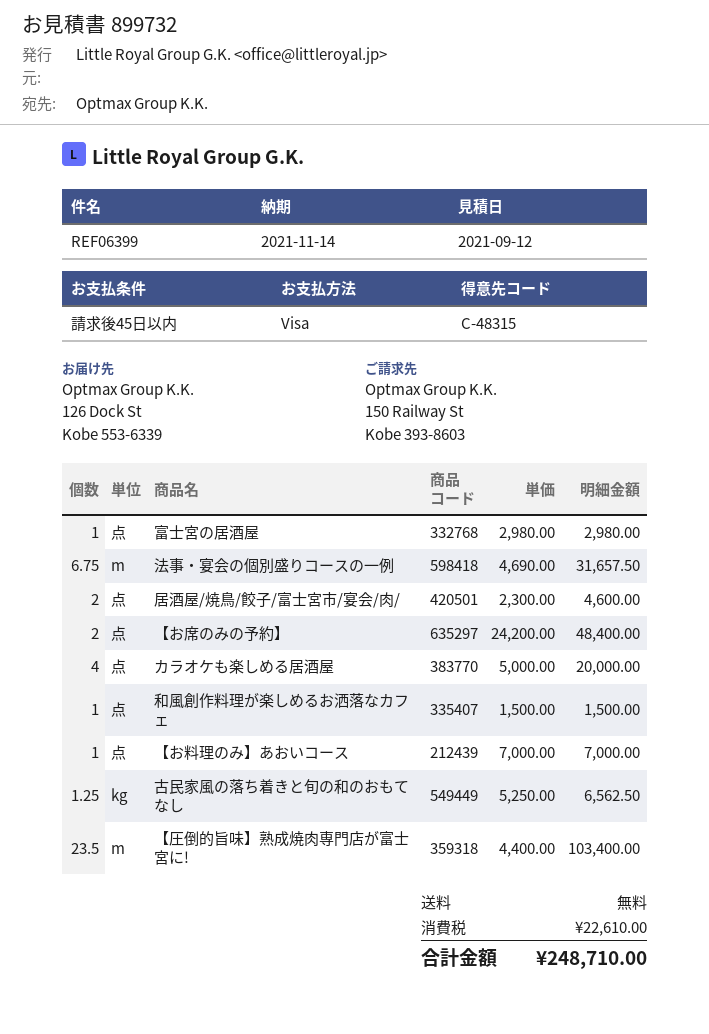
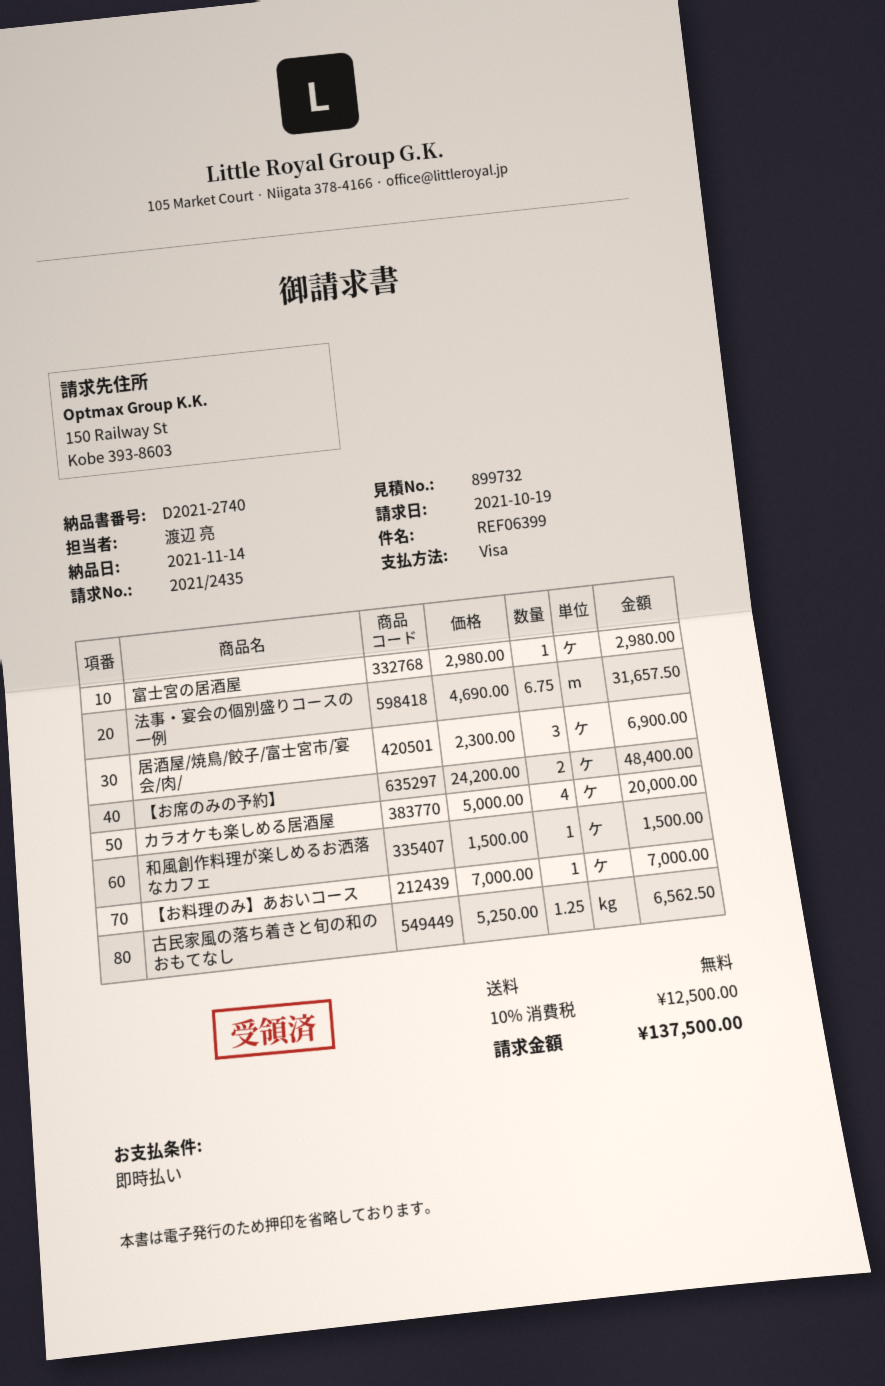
payment terms: 45 days -> on receipt
居酒屋/焼鳥/餃子/富士宮市/宴会/肉/: 2 x 2300.00 = 4600.00 -> 3 x 2300.00 = 6900.00
【圧倒的旨味】熟成焼肉専門店が富士宮に!: 23.5 x 4400.00 = 103400.00 -> none
tax: 22610.00 -> 12500.00
total: 248710.00 -> 137500.00

